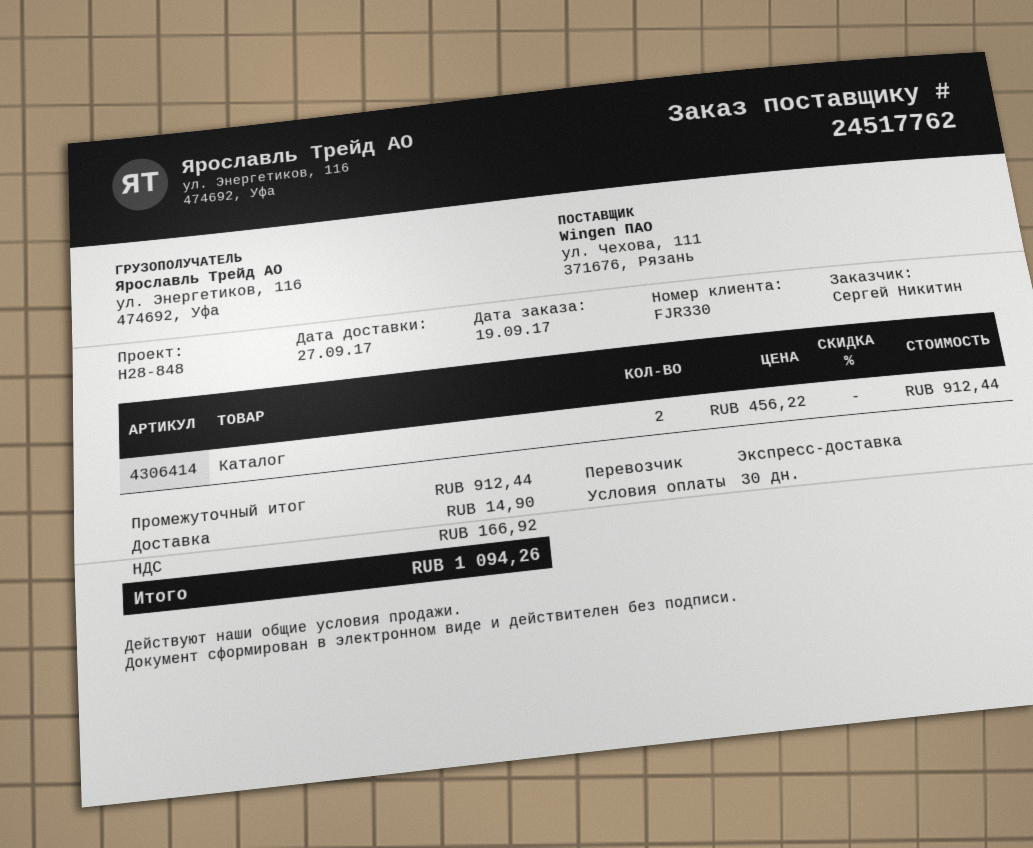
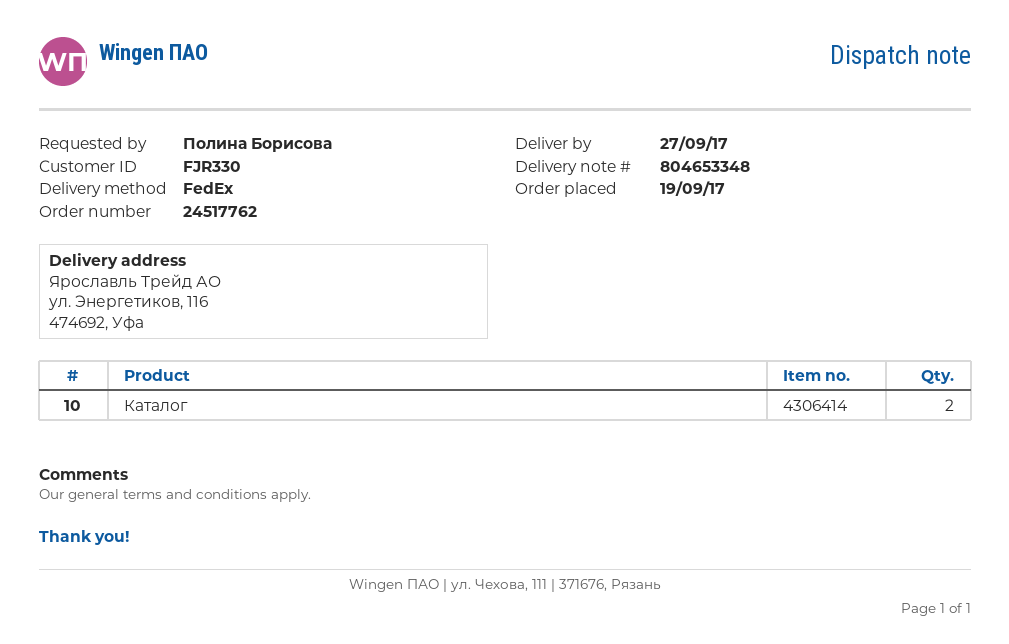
ordered by: Сергей Никитин -> Полина Борисова
shipping method: express -> FedEx

